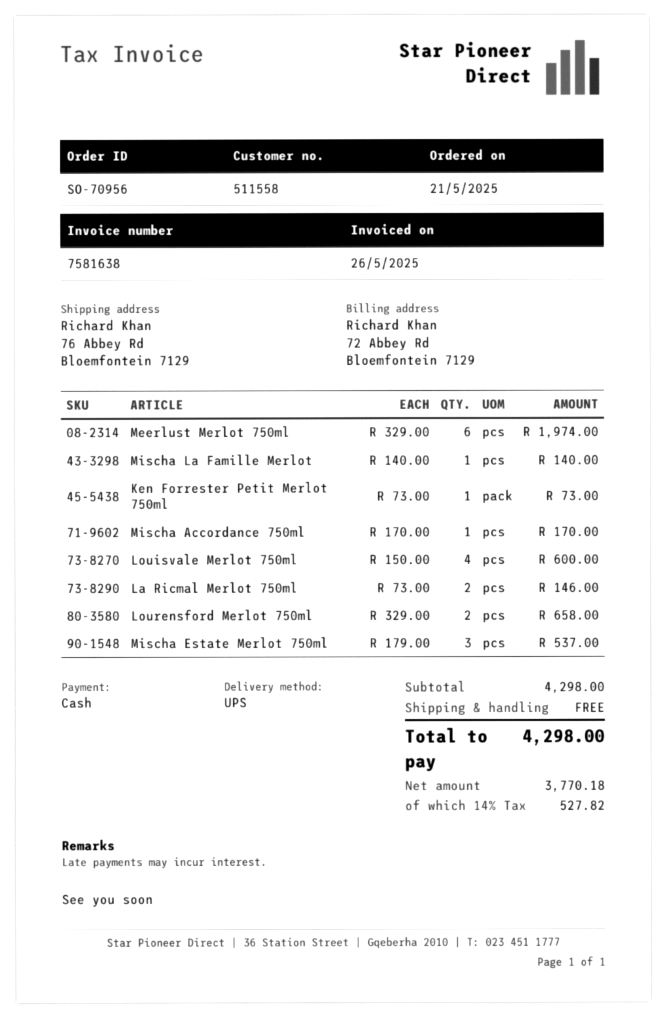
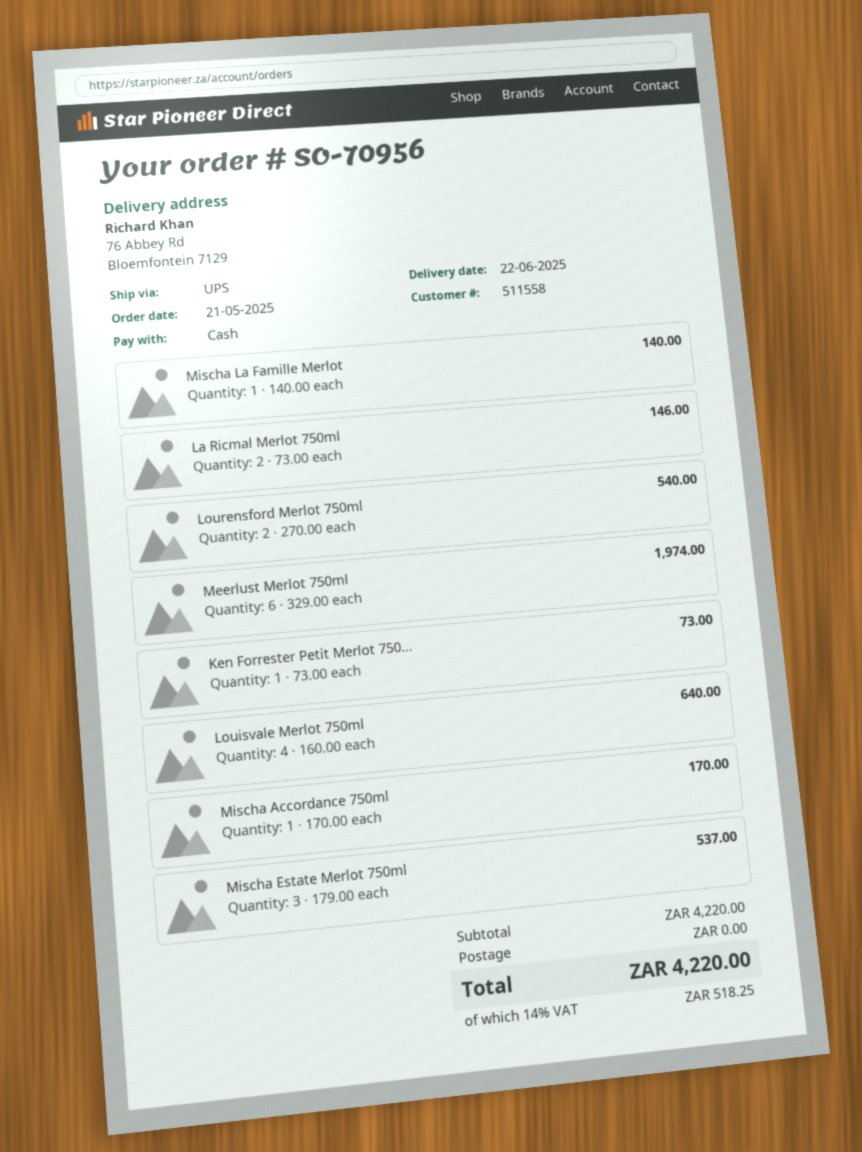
Louisvale Merlot 750ml: 4 x 150.00 = 600.00 -> 4 x 160.00 = 640.00
Lourensford Merlot 750ml: 2 x 329.00 = 658.00 -> 2 x 270.00 = 540.00
subtotal: 4298.00 -> 4220.00
tax: 14% = 527.82 -> 14% = 518.25
total: 4298.00 -> 4220.00

